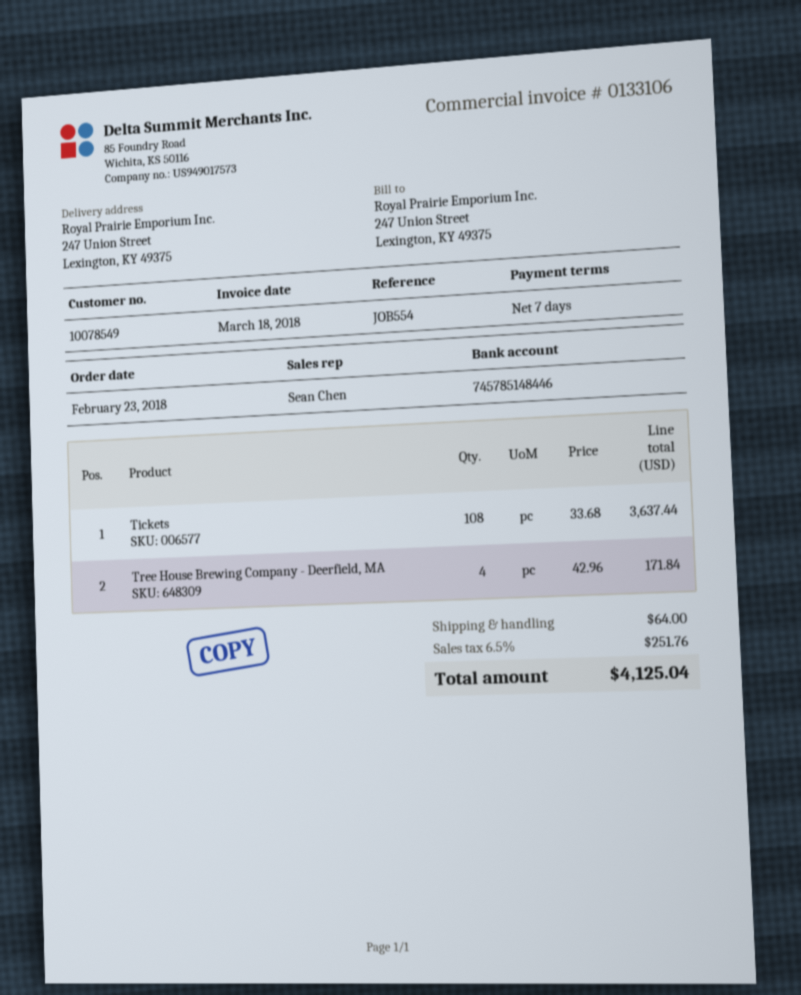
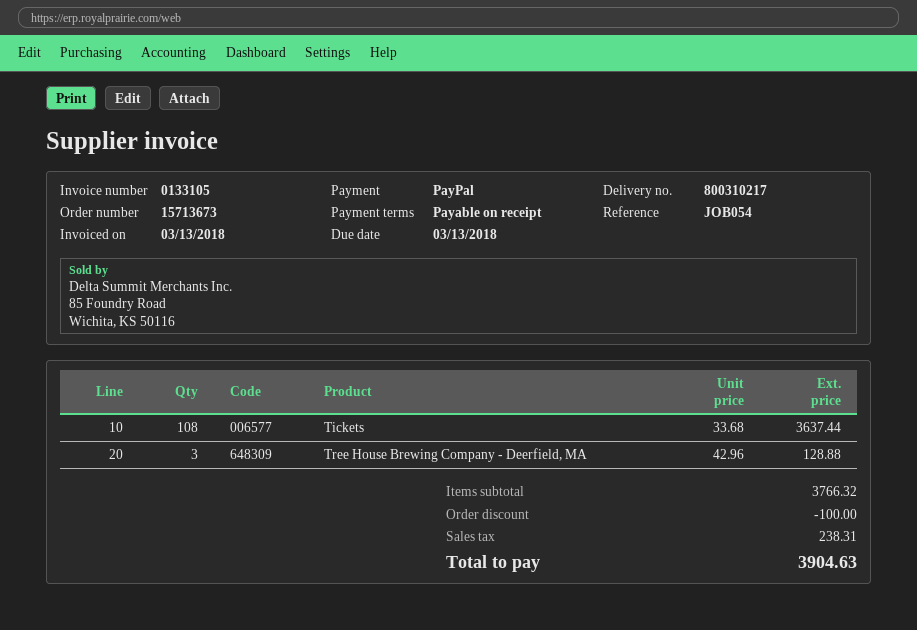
invoice number: 0133106 -> 0133105
invoice date: 2018-03-18 -> 2018-03-13
payment terms: 7 days -> on receipt
reference: JOB554 -> JOB054
Tree House Brewing Company - Deerfield, MA: 4 x 42.96 = 171.84 -> 3 x 42.96 = 128.88
discount: none -> 100.00
shipping: 64.00 -> none
tax: 251.76 -> 238.31
total: 4125.04 -> 3904.63

